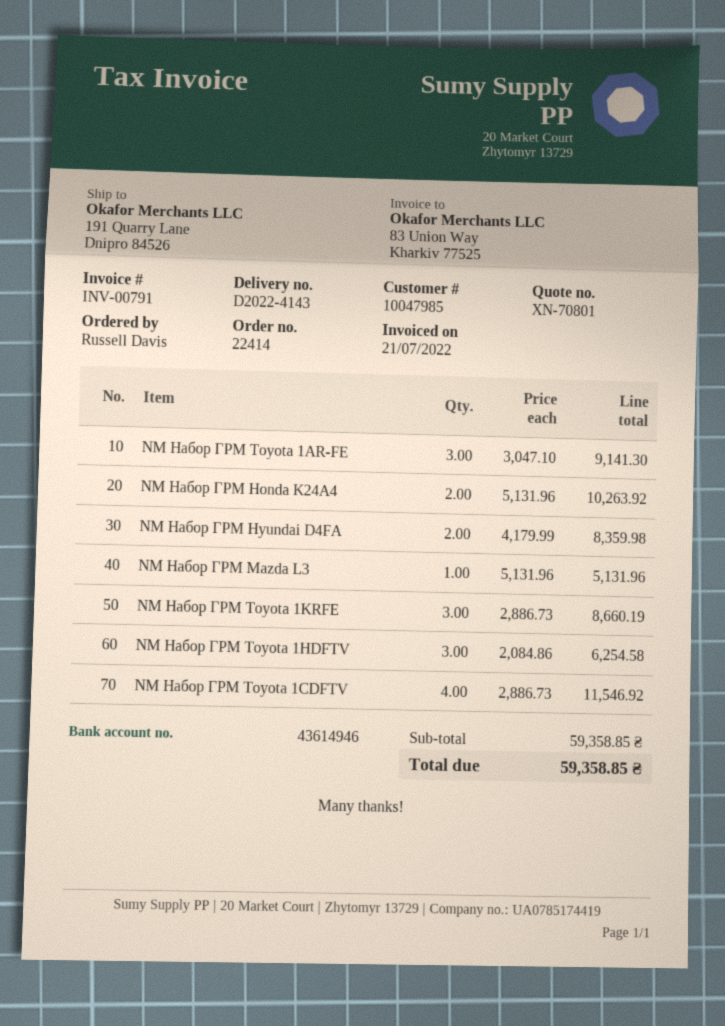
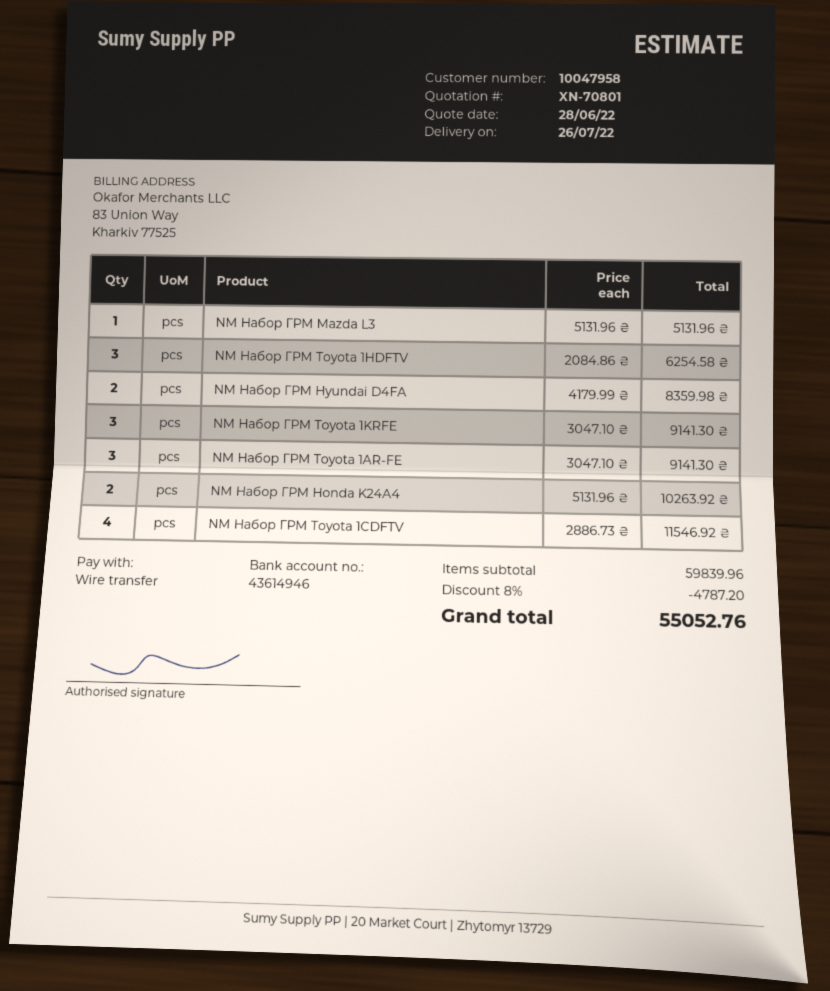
customer number: 10047985 -> 10047958
NM Набор ГРМ Toyota 1KRFE: 3 x 2886.73 = 8660.19 -> 3 x 3047.10 = 9141.30
subtotal: 59358.85 -> 59839.96
discount: none -> 8% = 4787.20
total: 59358.85 -> 55052.76

